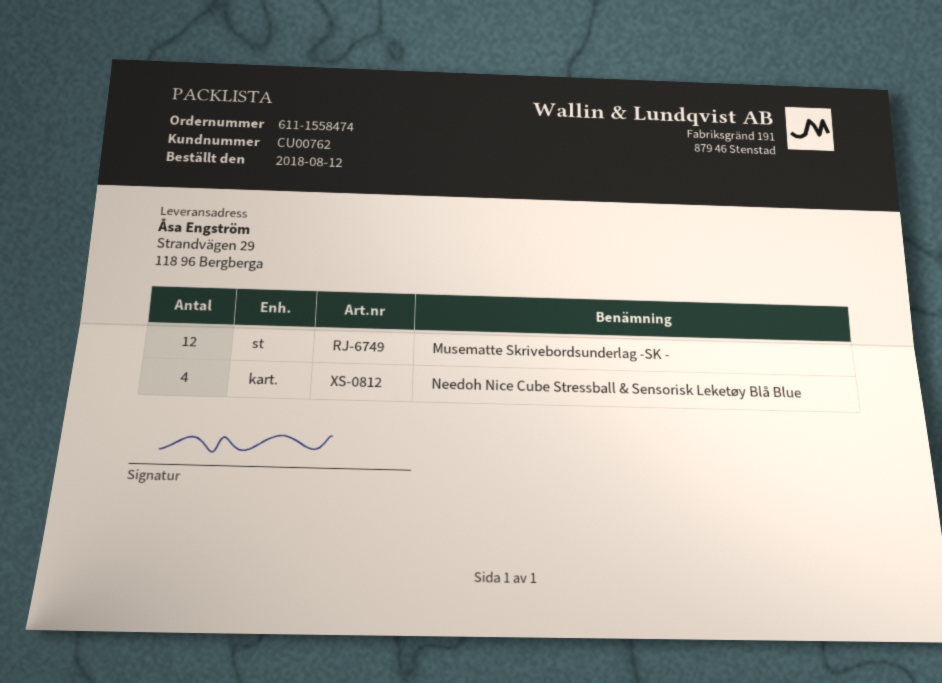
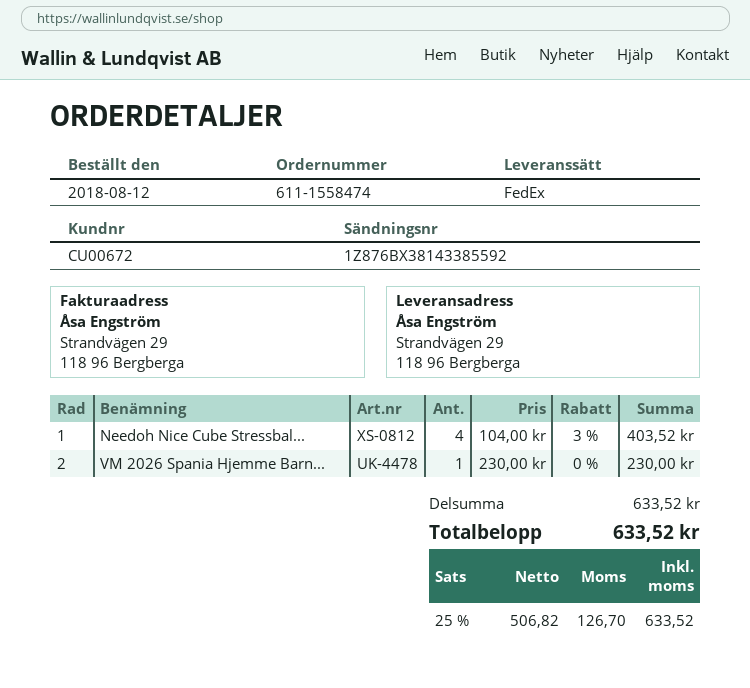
customer number: CU00762 -> CU00672
Musematte Skrivebordsunderlag -SK -: 12 -> none
VM 2026 Spania Hjemme Barn...: none -> 1

